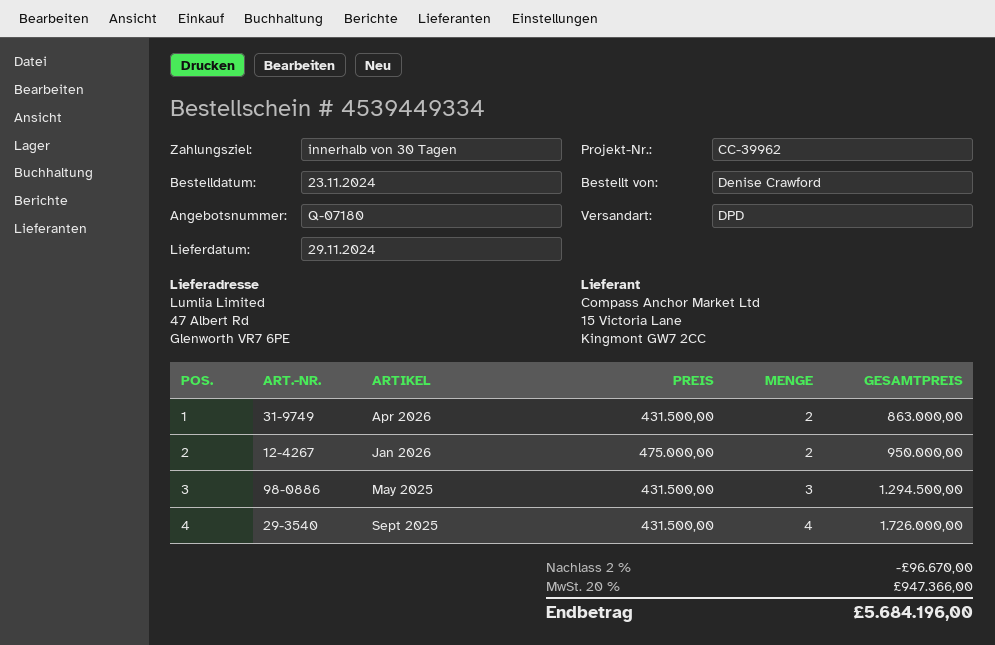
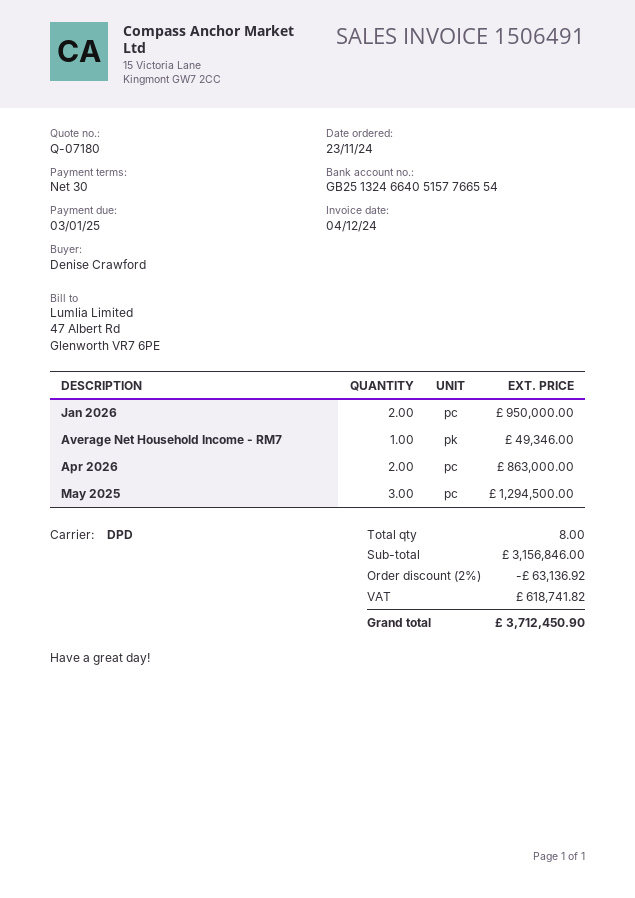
Sept 2025: 4 for 1726000.00 -> none
Average Net Household Income - RM7: none -> 1 for 49346.00
discount: 2% = 96670.00 -> 2% = 63136.92
tax: 947366.00 -> 618741.82
total: 5684196.00 -> 3712450.90

